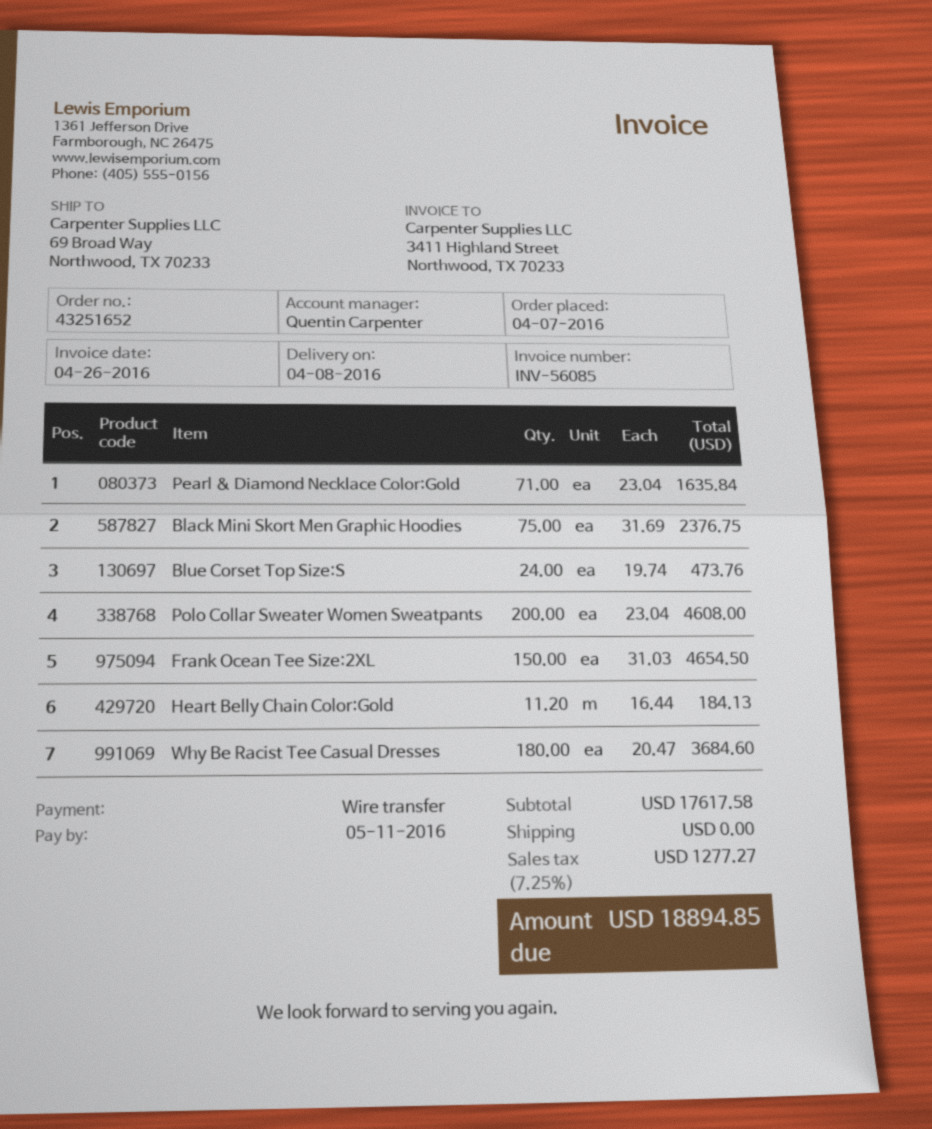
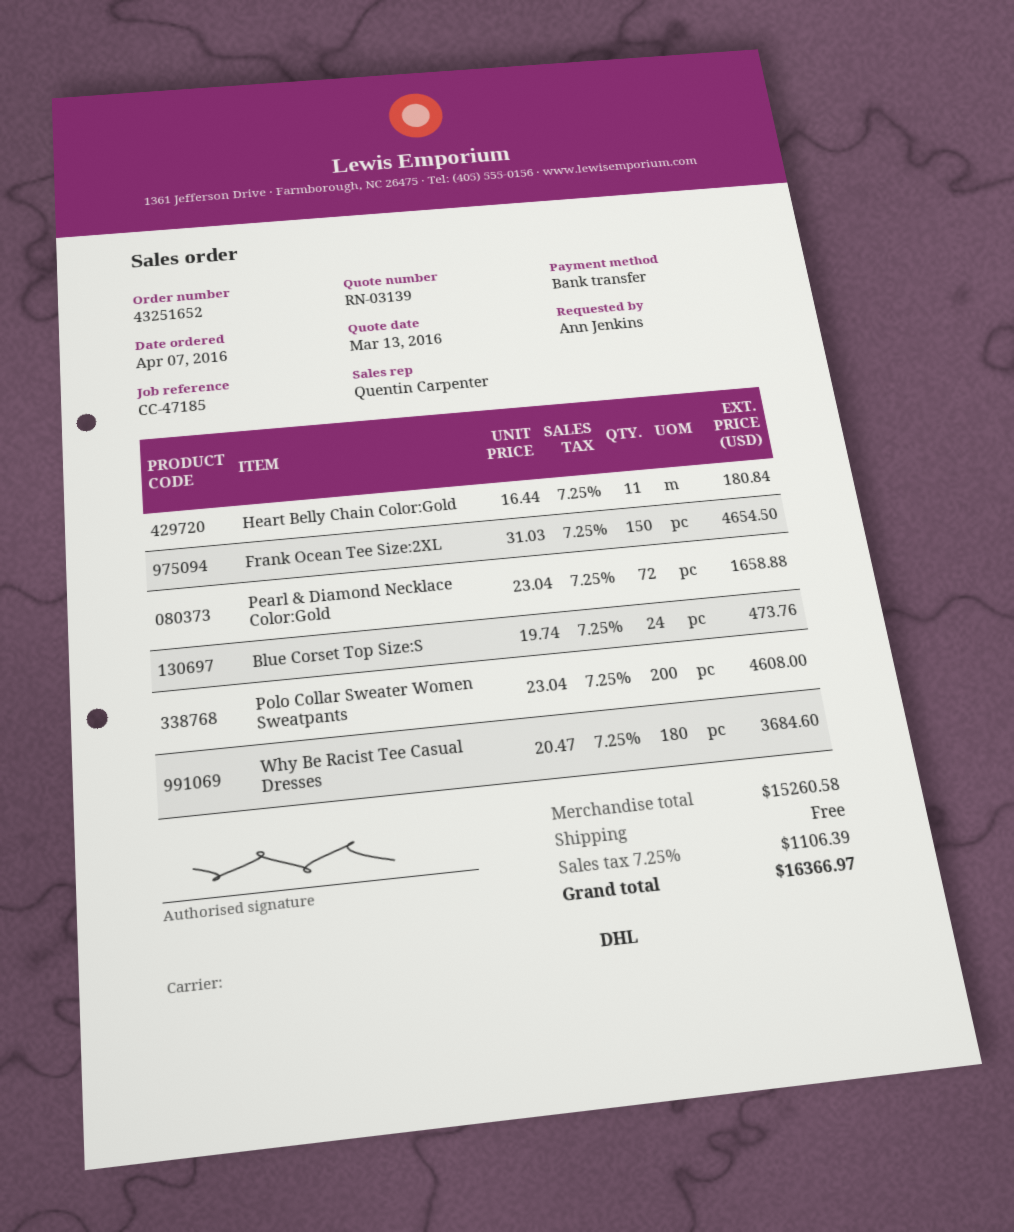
Pearl & Diamond Necklace Color:Gold: 71 x 23.04 = 1635.84 -> 72 x 23.04 = 1658.88
Black Mini Skort Men Graphic Hoodies: 75 x 31.69 = 2376.75 -> none
Heart Belly Chain Color:Gold: 11.2 x 16.44 = 184.13 -> 11 x 16.44 = 180.84
subtotal: 17617.58 -> 15260.58
tax: 7.25% = 1277.27 -> 7.25% = 1106.39
total: 18894.85 -> 16366.97

